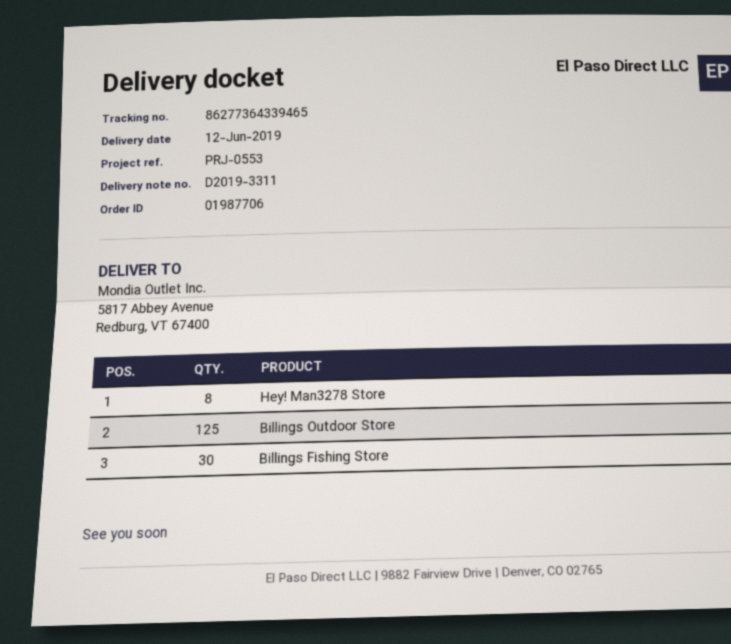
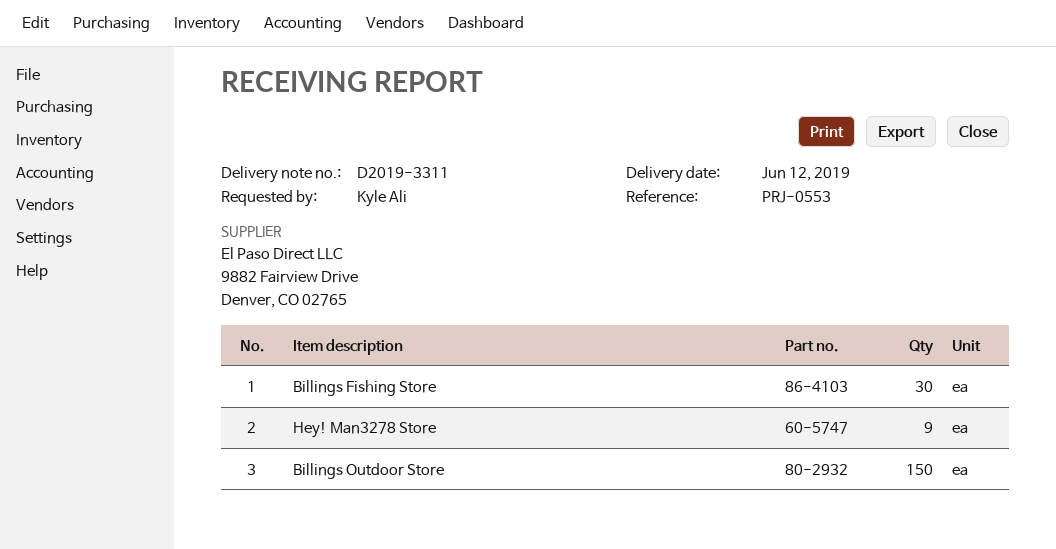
Hey! Man3278 Store: 8 -> 9
Billings Outdoor Store: 125 -> 150

